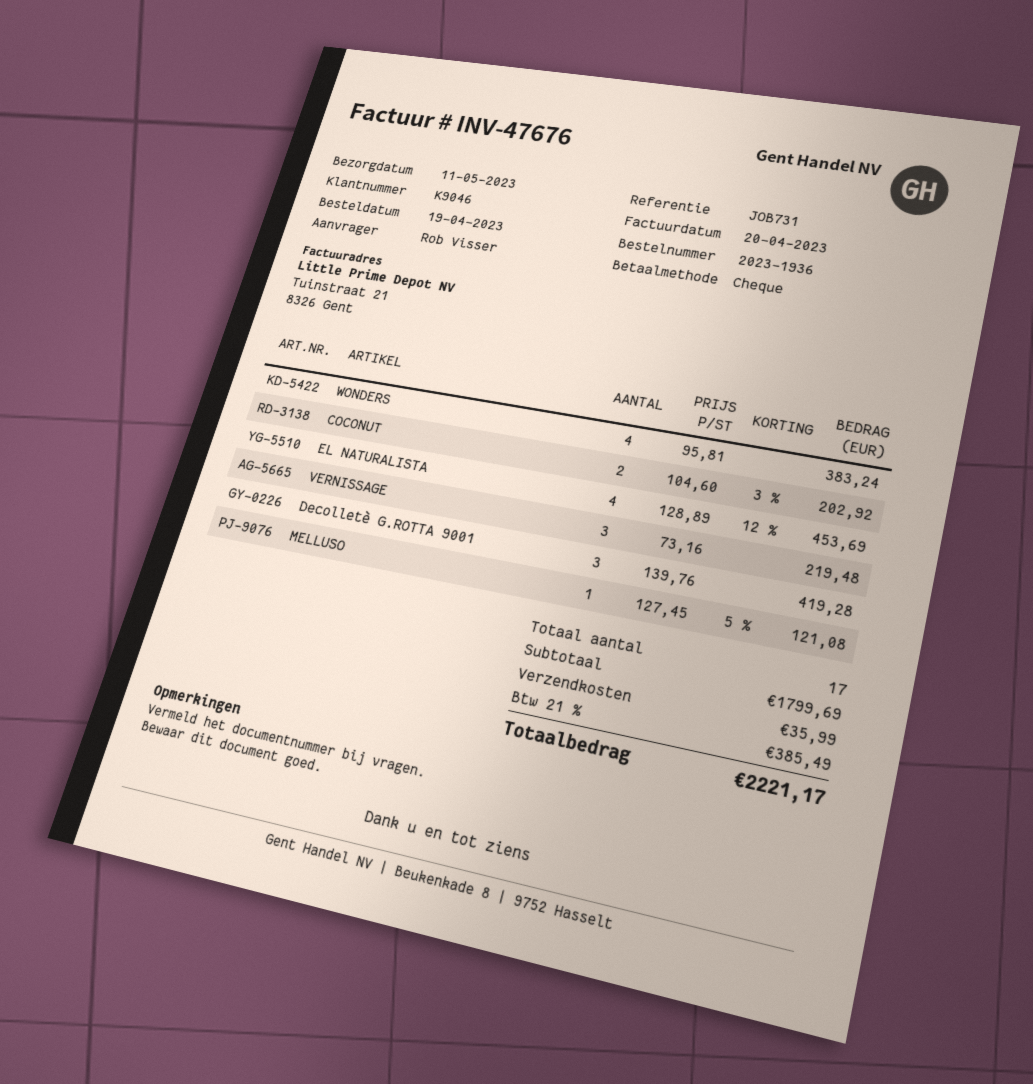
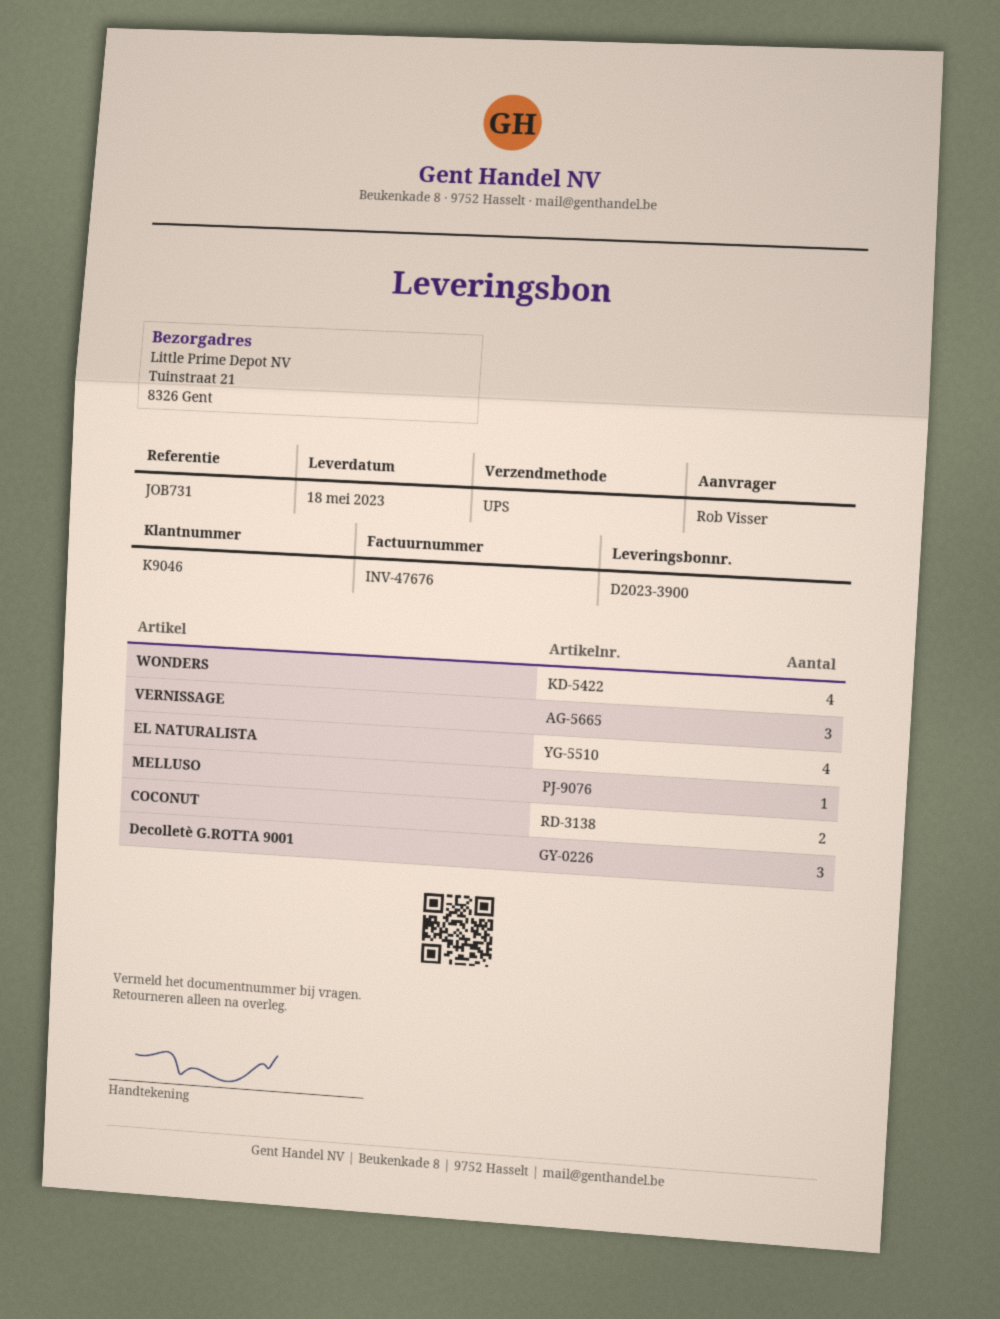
delivery date: 2023-05-11 -> 2023-05-18

